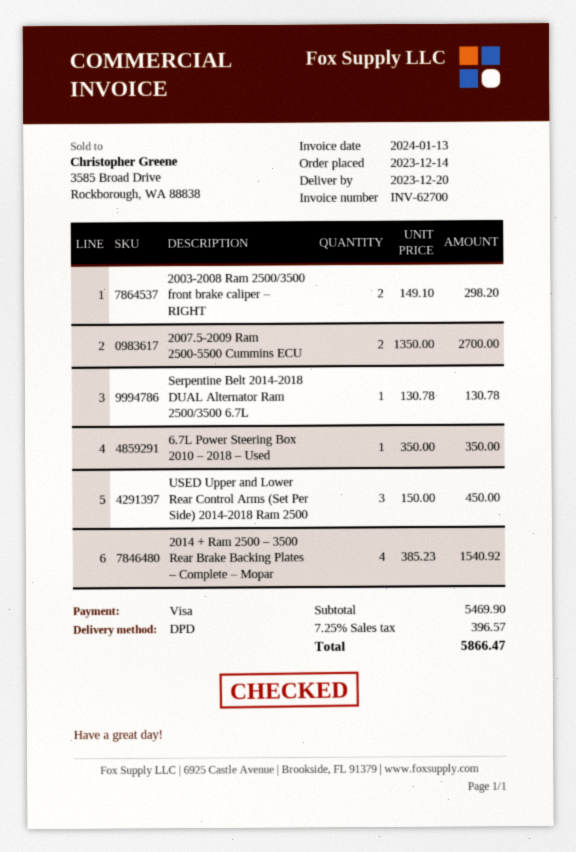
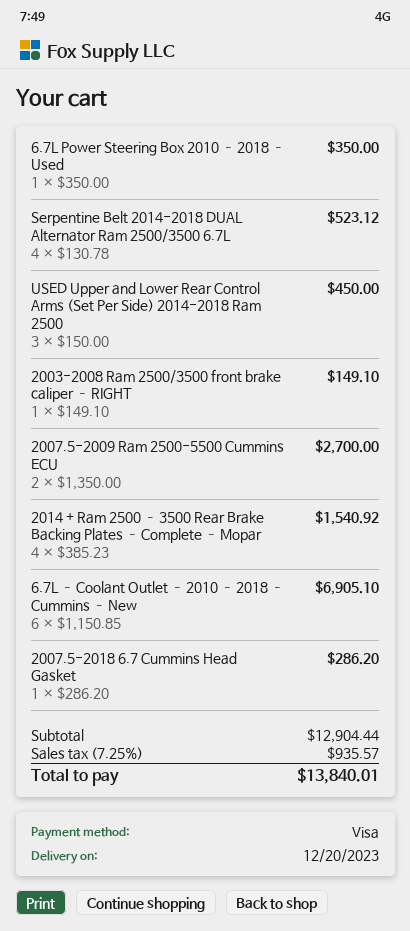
2003-2008 Ram 2500/3500 front brake caliper – RIGHT: 2 x 149.10 = 298.20 -> 1 x 149.10 = 149.10
Serpentine Belt 2014-2018 DUAL Alternator Ram 2500/3500 6.7L: 1 x 130.78 = 130.78 -> 4 x 130.78 = 523.12
6.7L – Coolant Outlet – 2010 – 2018 – Cummins – New: none -> 6 x 1150.85 = 6905.10
2007.5-2018 6.7 Cummins Head Gasket: none -> 1 x 286.20 = 286.20
subtotal: 5469.90 -> 12904.44
tax: 7.25% = 396.57 -> 7.25% = 935.57
total: 5866.47 -> 13840.01

